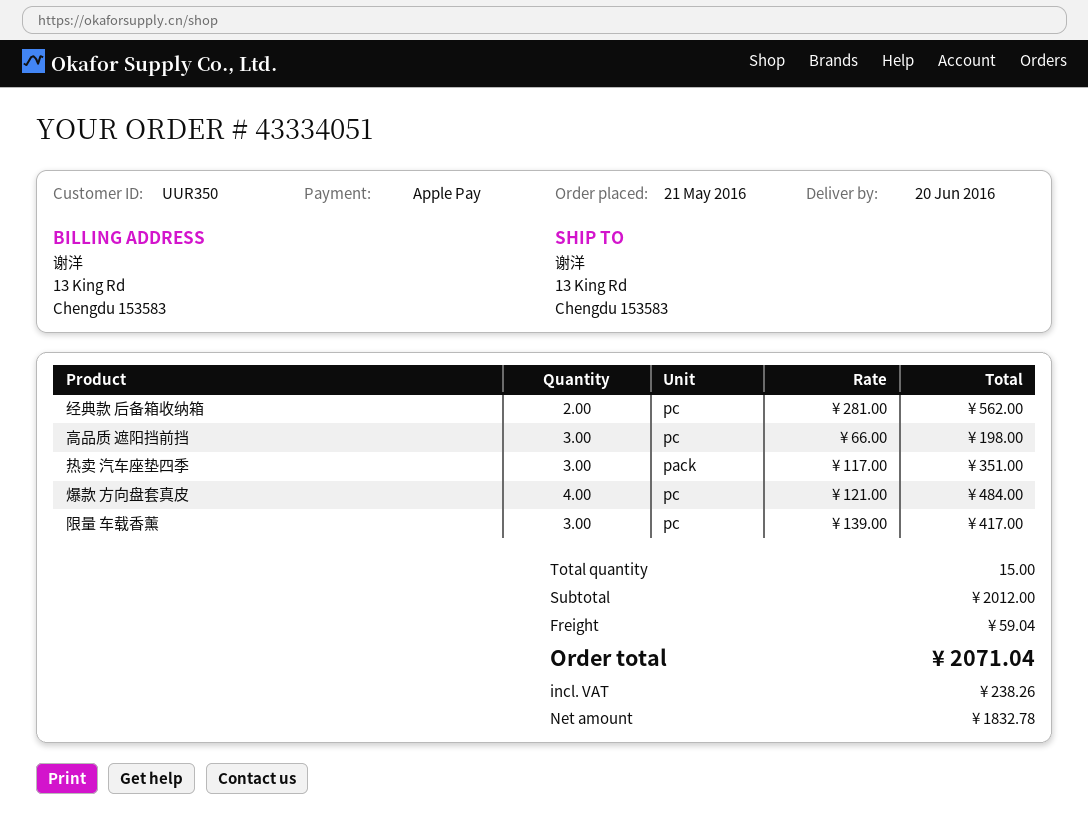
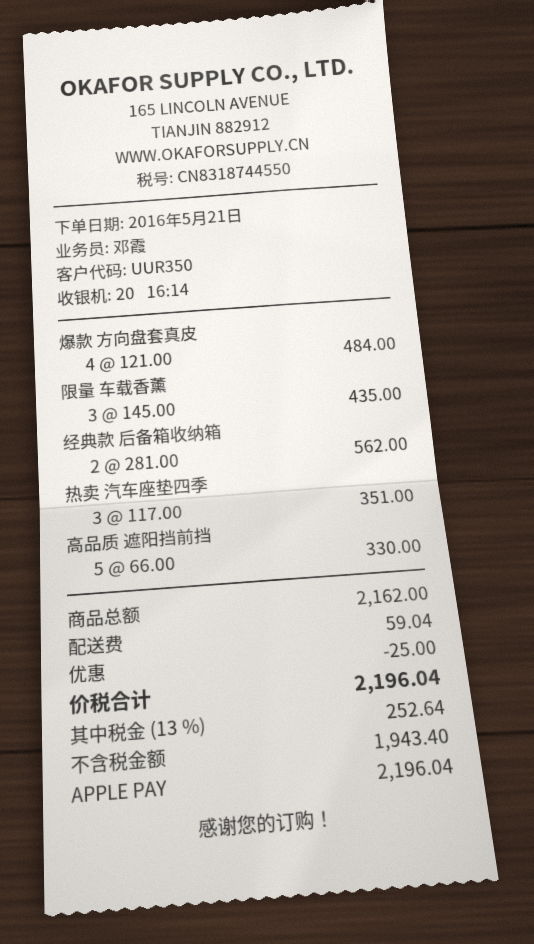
高品质 遮阳挡前挡: 3 x 66.00 = 198.00 -> 5 x 66.00 = 330.00
限量 车载香薰: 3 x 139.00 = 417.00 -> 3 x 145.00 = 435.00
subtotal: 2012.00 -> 2162.00
discount: none -> 25.00
net: 1832.78 -> 1943.40
tax: 238.26 -> 252.64
total: 2071.04 -> 2196.04

